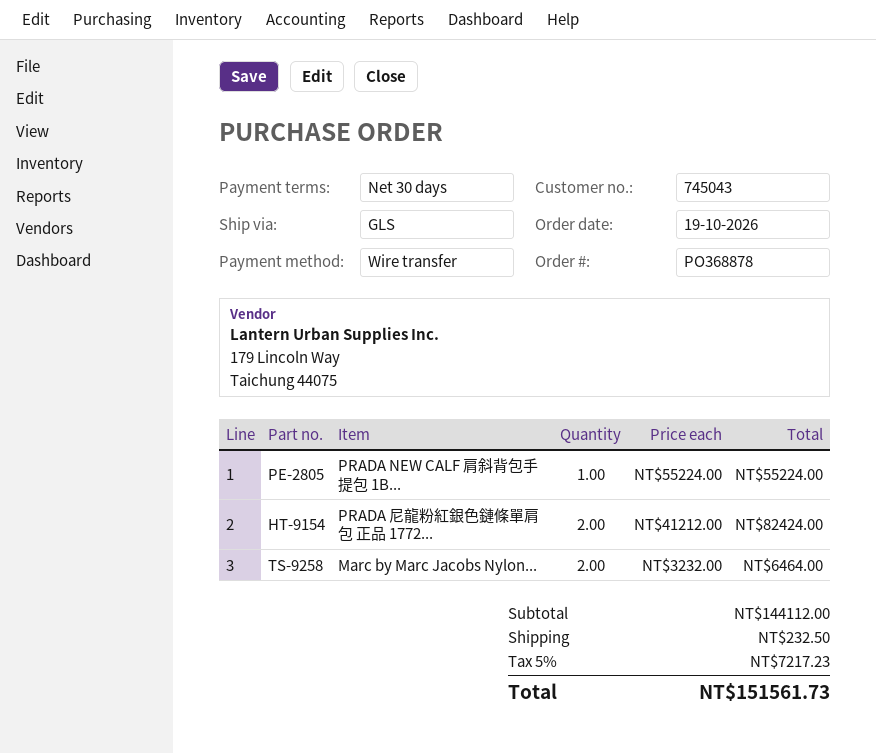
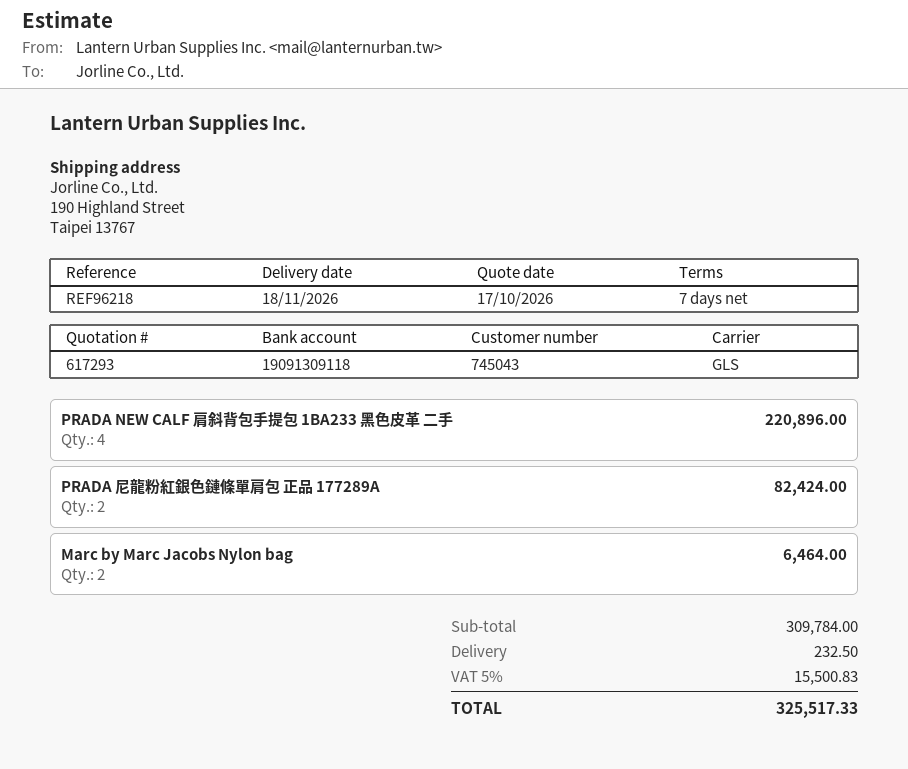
payment terms: 30 days -> 7 days
PRADA NEW CALF 肩斜背包手提包 1B...: 1 for 55224.00 -> 4 for 220896.00
subtotal: 144112.00 -> 309784.00
tax: 5% = 7217.23 -> 5% = 15500.83
total: 151561.73 -> 325517.33

